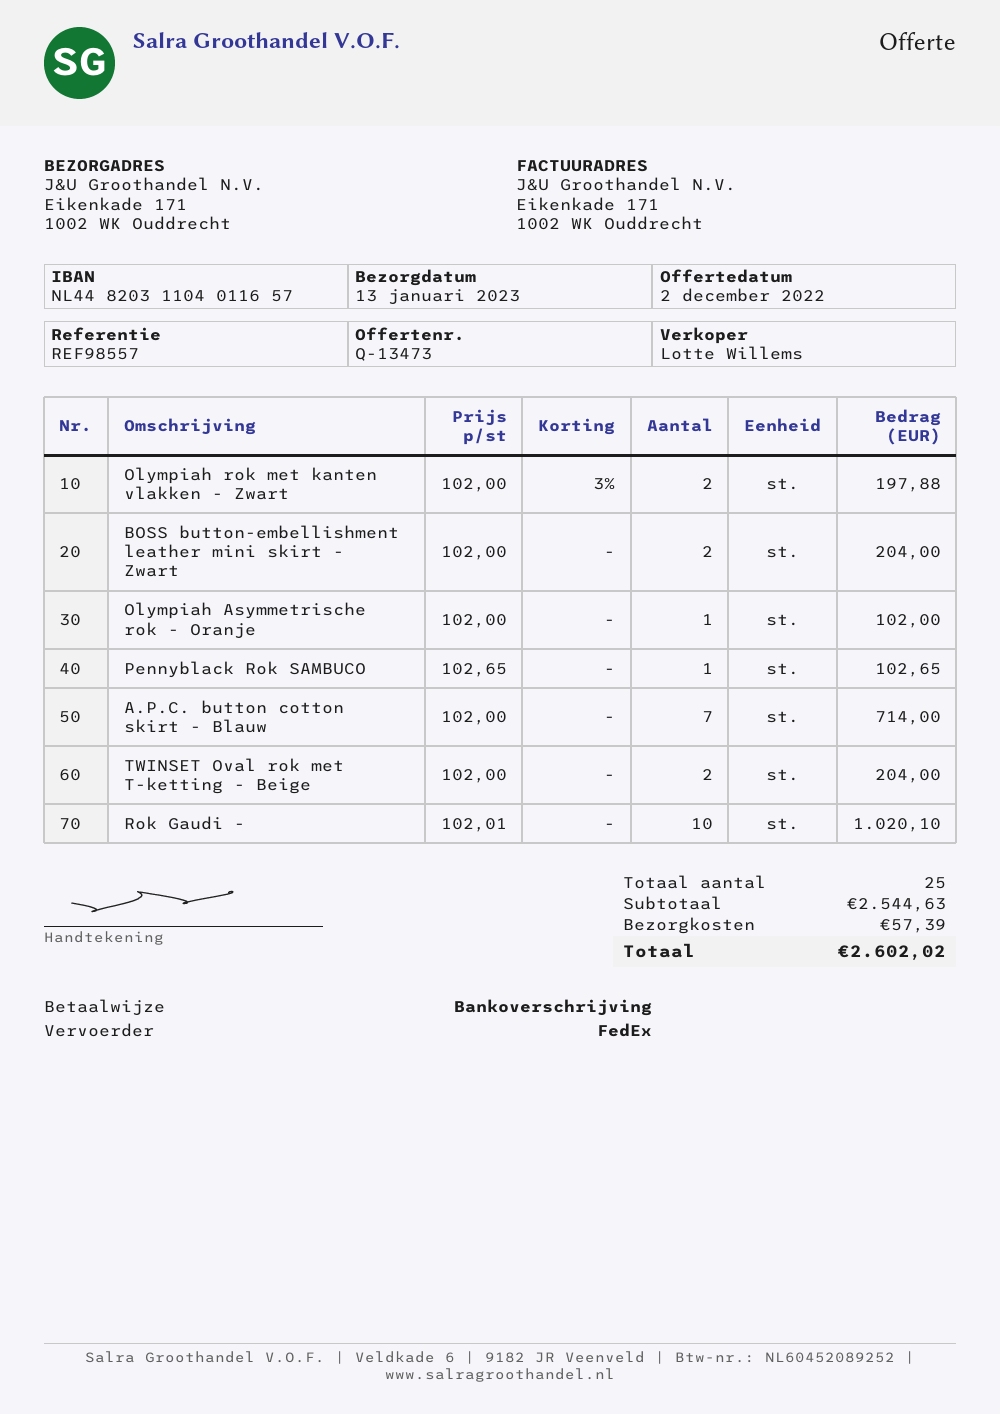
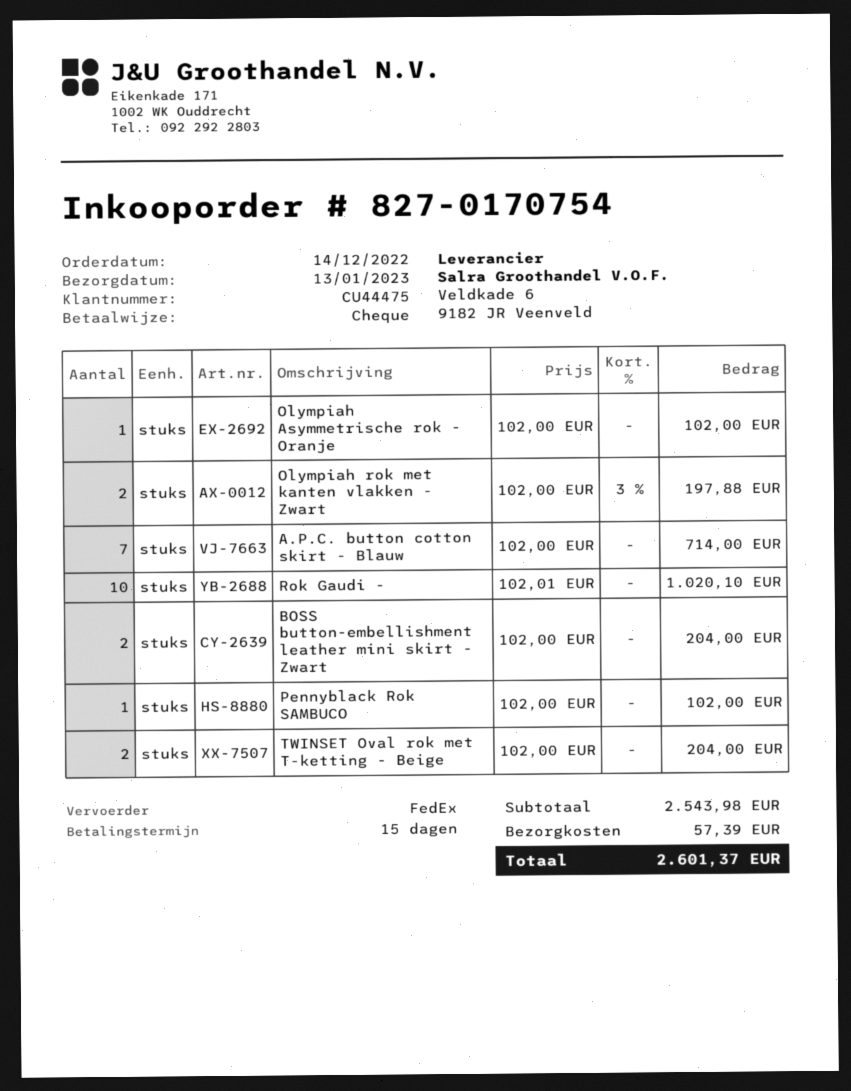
payment method: bank transfer -> cheque
Pennyblack Rok SAMBUCO: 1 x 102.65 = 102.65 -> 1 x 102.00 = 102.00
subtotal: 2544.63 -> 2543.98
total: 2602.02 -> 2601.37

